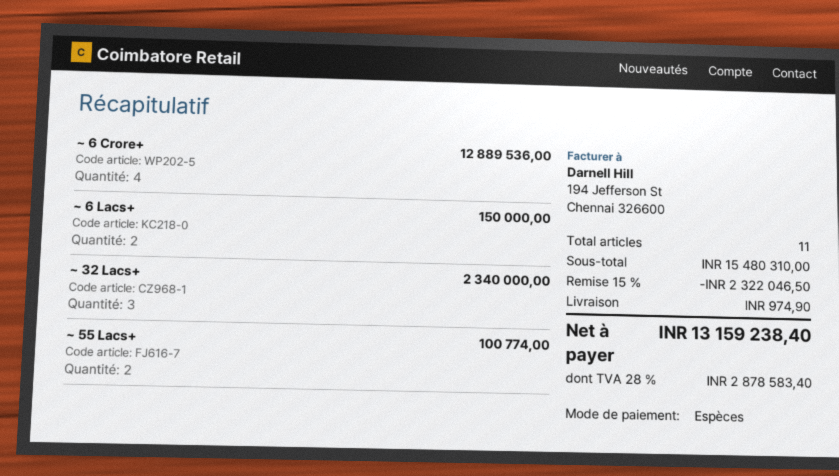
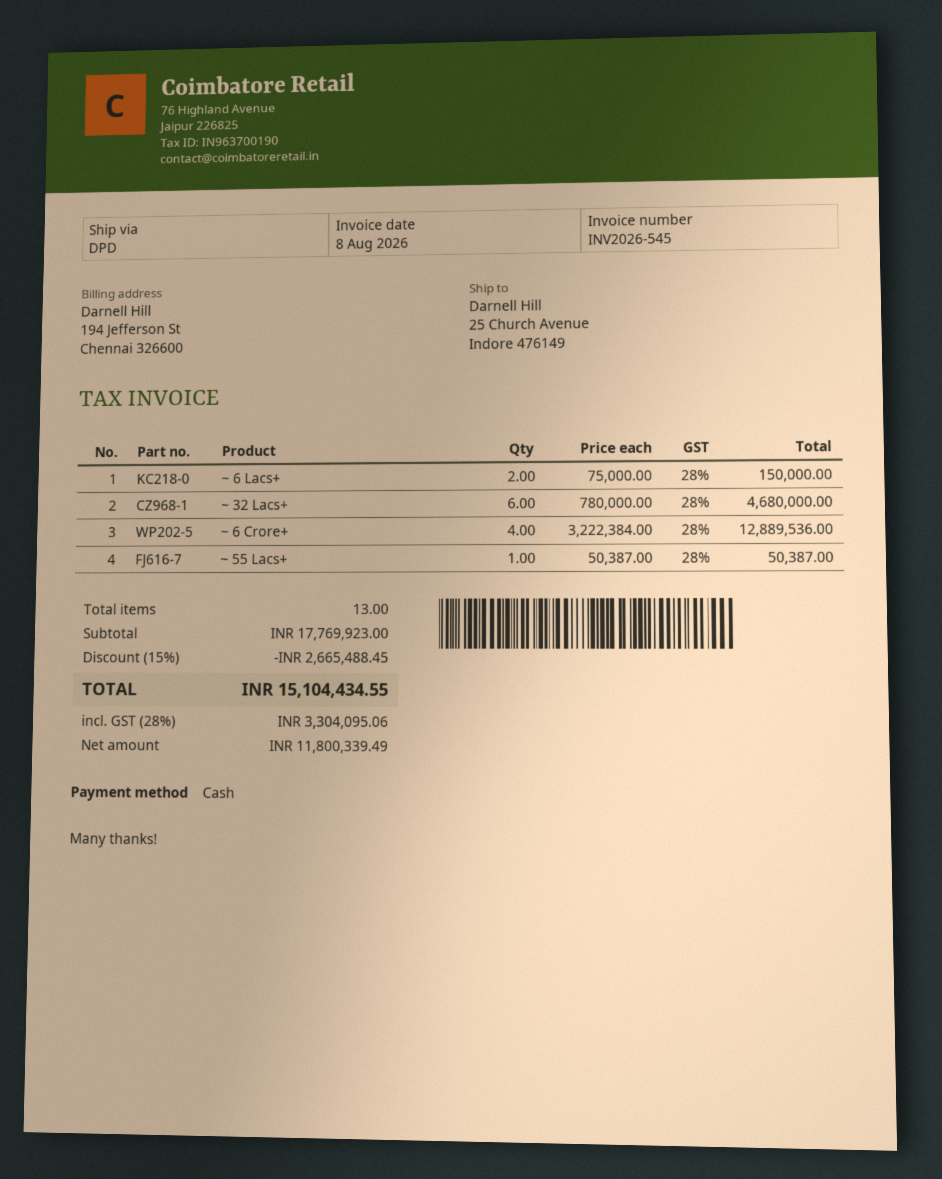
~ 32 Lacs+: 3 for 2340000.00 -> 6 for 4680000.00
~ 55 Lacs+: 2 for 100774.00 -> 1 for 50387.00
total quantity: 11 -> 13
subtotal: 15480310.00 -> 17769923.00
discount: 15% = 2322046.50 -> 15% = 2665488.45
shipping: 974.90 -> none
tax: 28% = 2878583.40 -> 28% = 3304095.06
total: 13159238.40 -> 15104434.55

